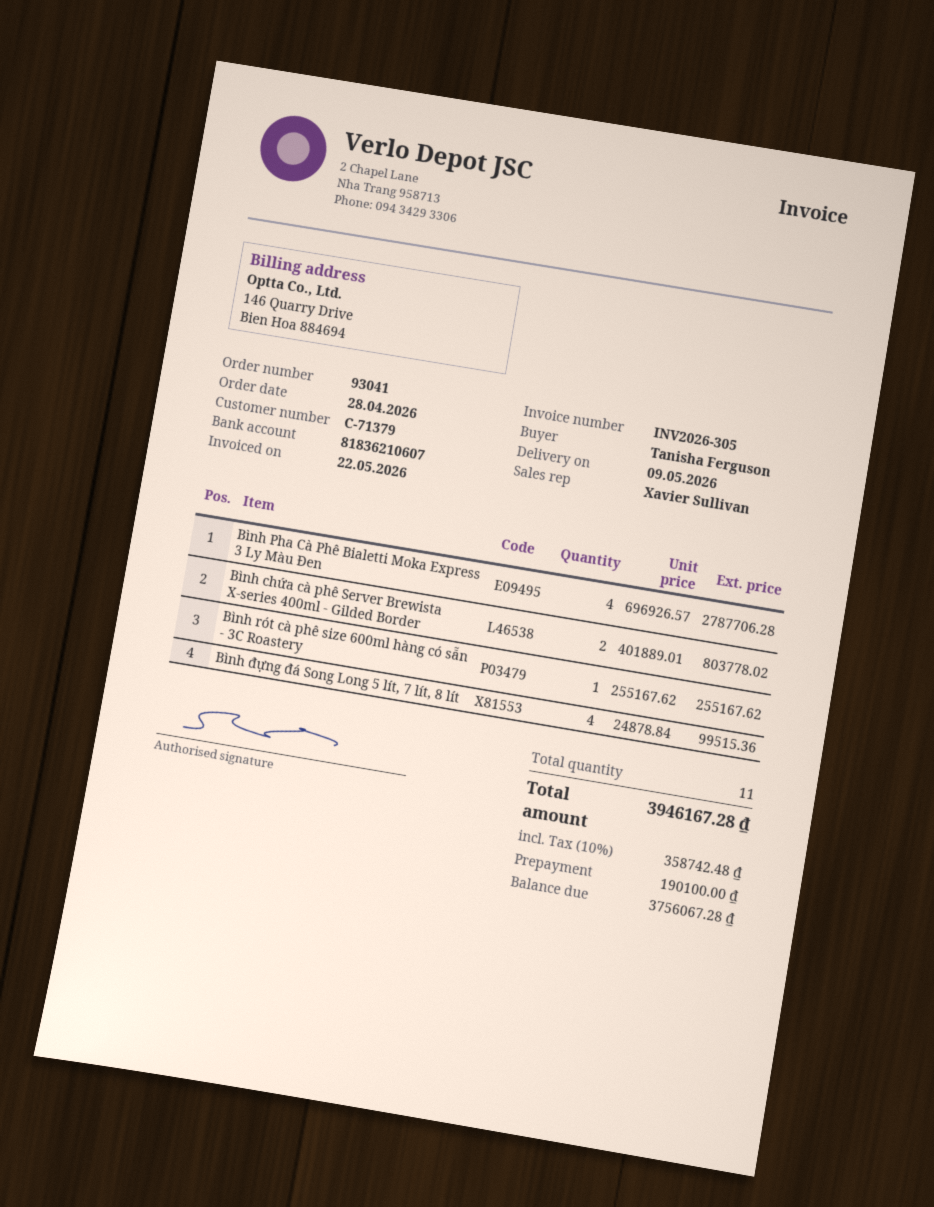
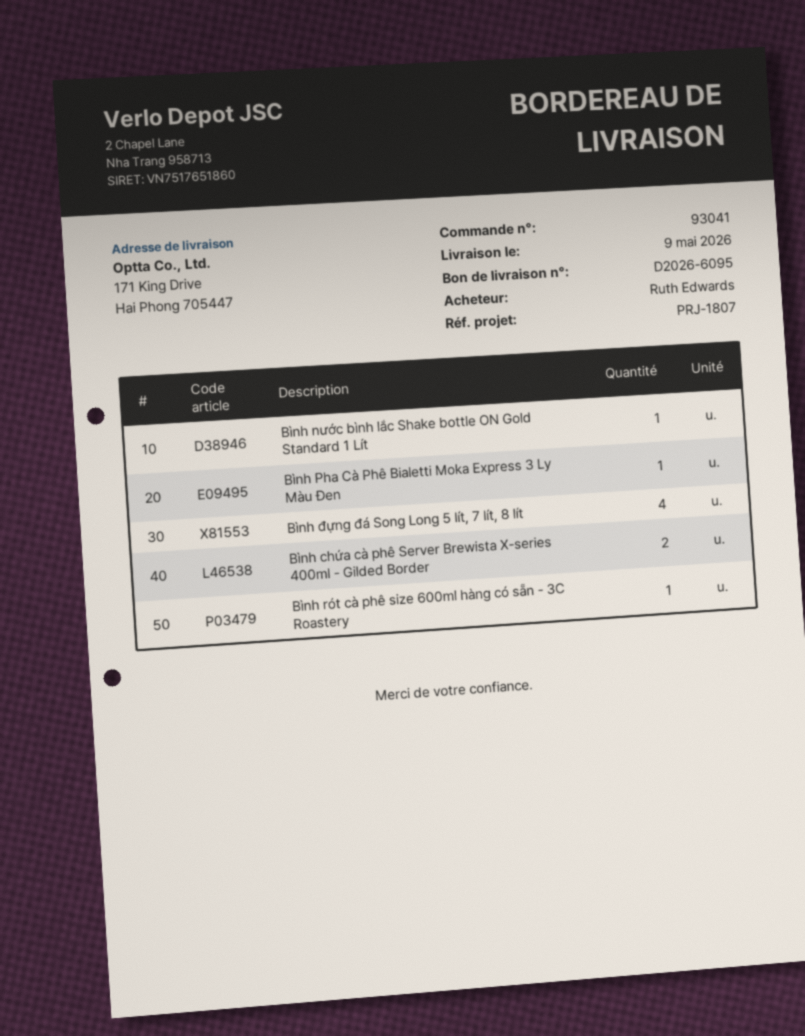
ordered by: Tanisha Ferguson -> Ruth Edwards
Bình Pha Cà Phê Bialetti Moka Express 3 Ly Màu Đen: 4 -> 1
Bình nước bình lắc Shake bottle ON Gold Standard 1 Lít: none -> 1

